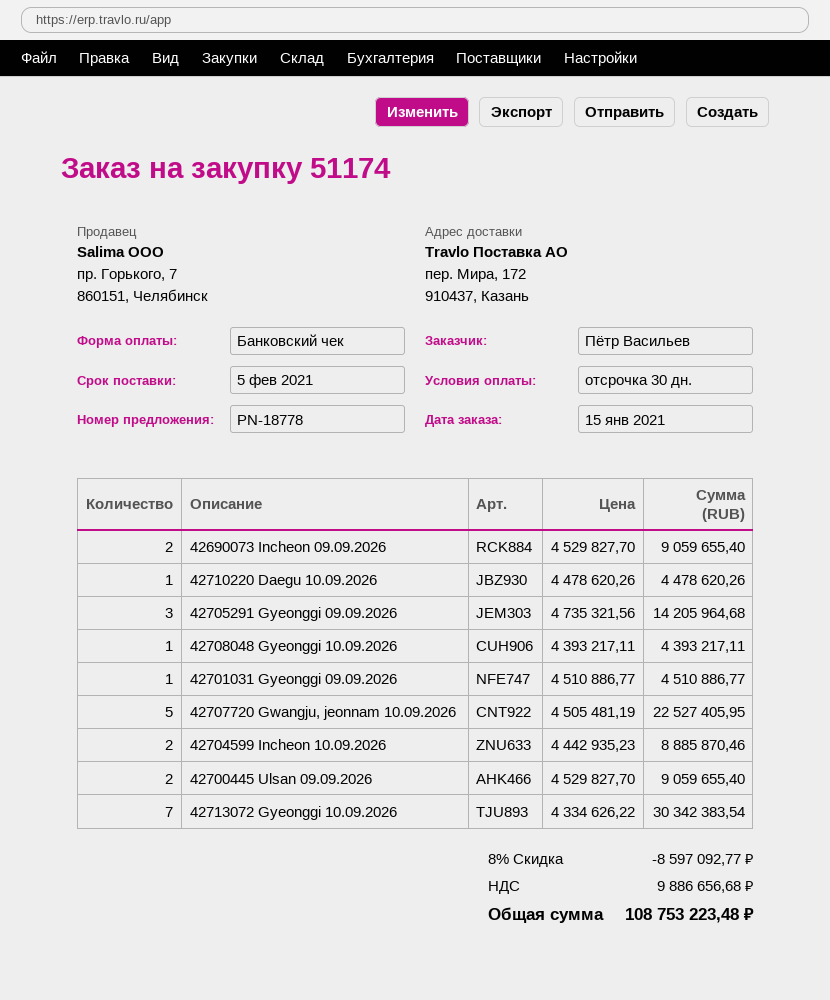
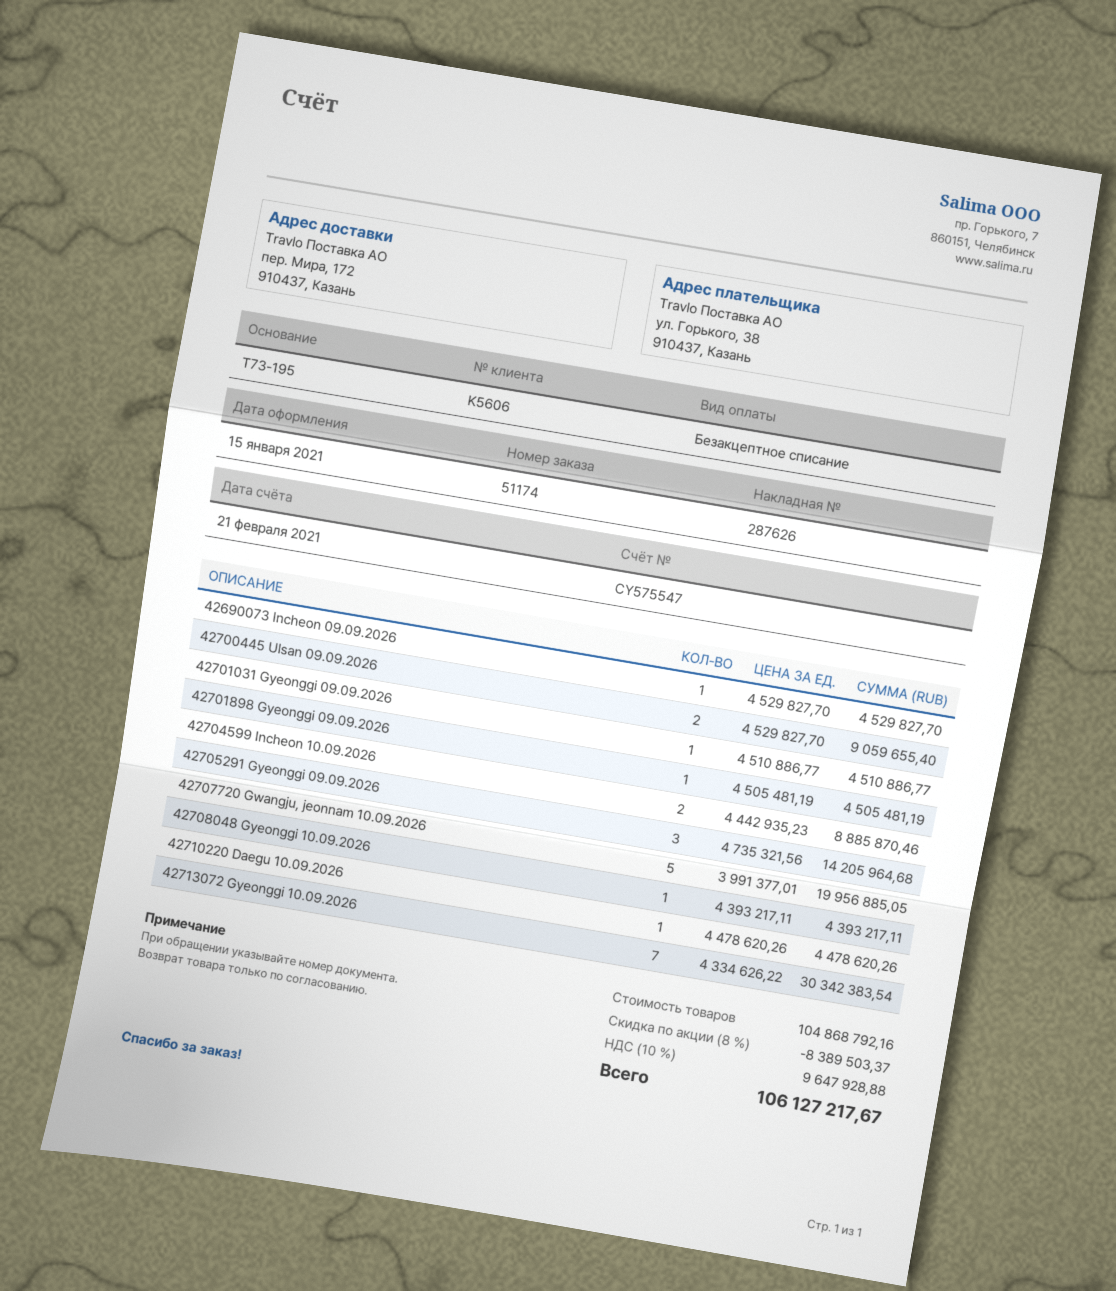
payment method: cheque -> direct debit
42690073 Incheon 09.09.2026: 2 x 4529827.70 = 9059655.40 -> 1 x 4529827.70 = 4529827.70
42707720 Gwangju, jeonnam 10.09.2026: 5 x 4505481.19 = 22527405.95 -> 5 x 3991377.01 = 19956885.05
42701898 Gyeonggi 09.09.2026: none -> 1 x 4505481.19 = 4505481.19
discount: 8% = 8597092.77 -> 8% = 8389503.37
tax: 9886656.68 -> 9647928.88
total: 108753223.48 -> 106127217.67

